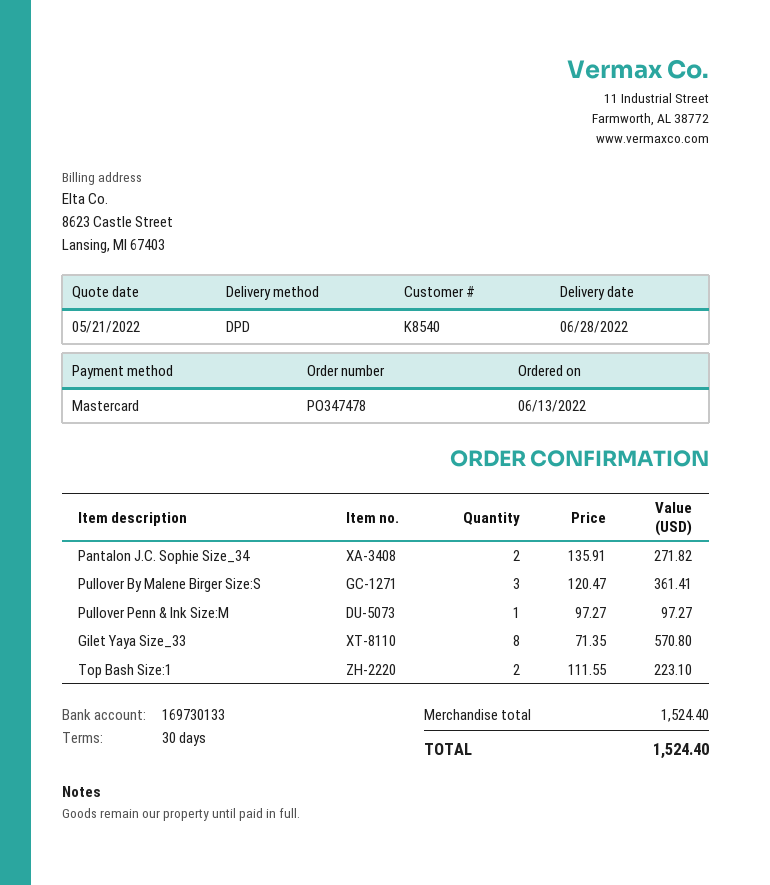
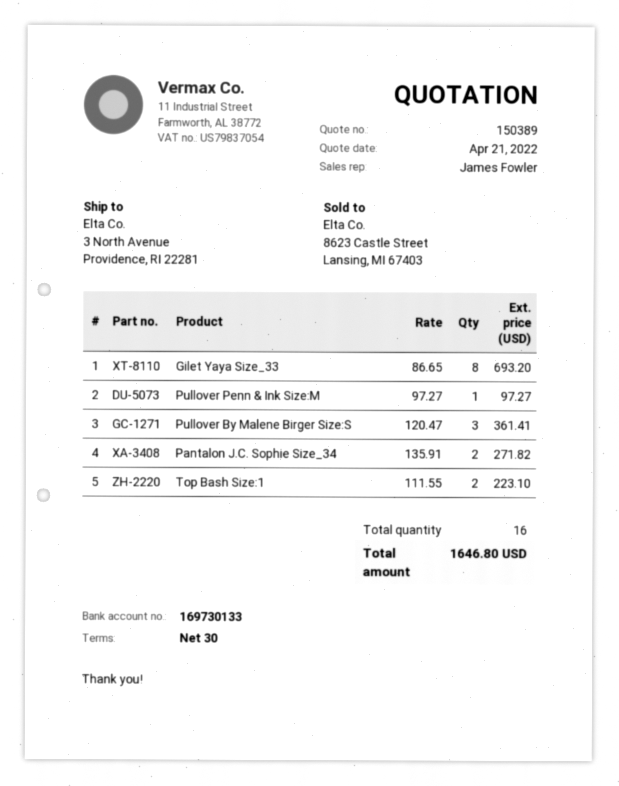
quote date: 2022-05-21 -> 2022-04-21
Gilet Yaya Size_33: 8 x 71.35 = 570.80 -> 8 x 86.65 = 693.20
total: 1524.40 -> 1646.80

